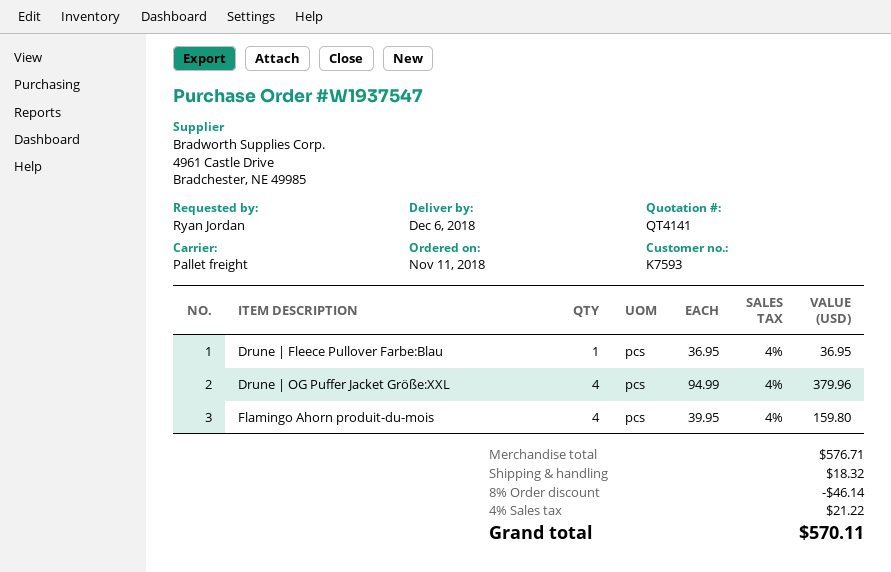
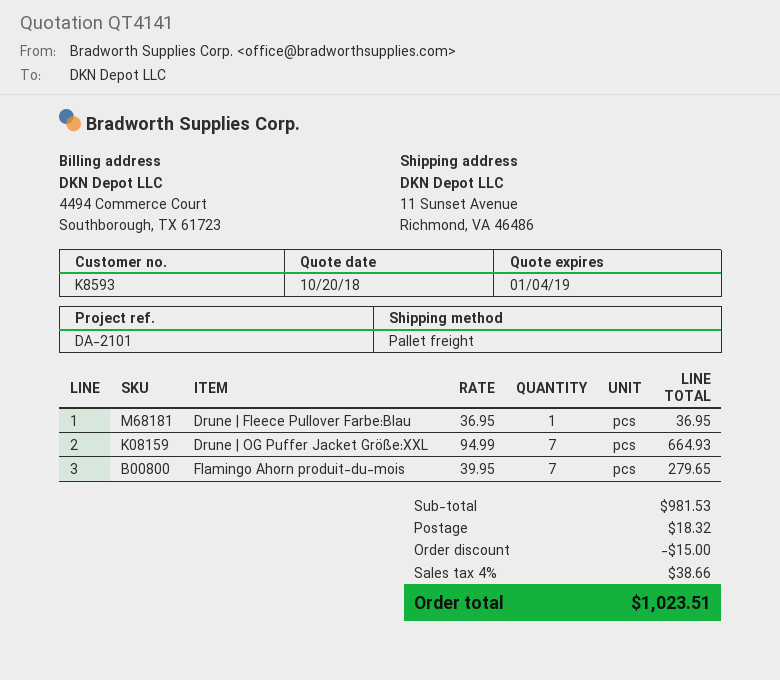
customer number: K7593 -> K8593
Drune | OG Puffer Jacket Größe:XXL: 4 x 94.99 = 379.96 -> 7 x 94.99 = 664.93
Flamingo Ahorn produit-du-mois: 4 x 39.95 = 159.80 -> 7 x 39.95 = 279.65
subtotal: 576.71 -> 981.53
discount: 46.14 -> 15.00
tax: 4% = 21.22 -> 4% = 38.66
total: 570.11 -> 1023.51

